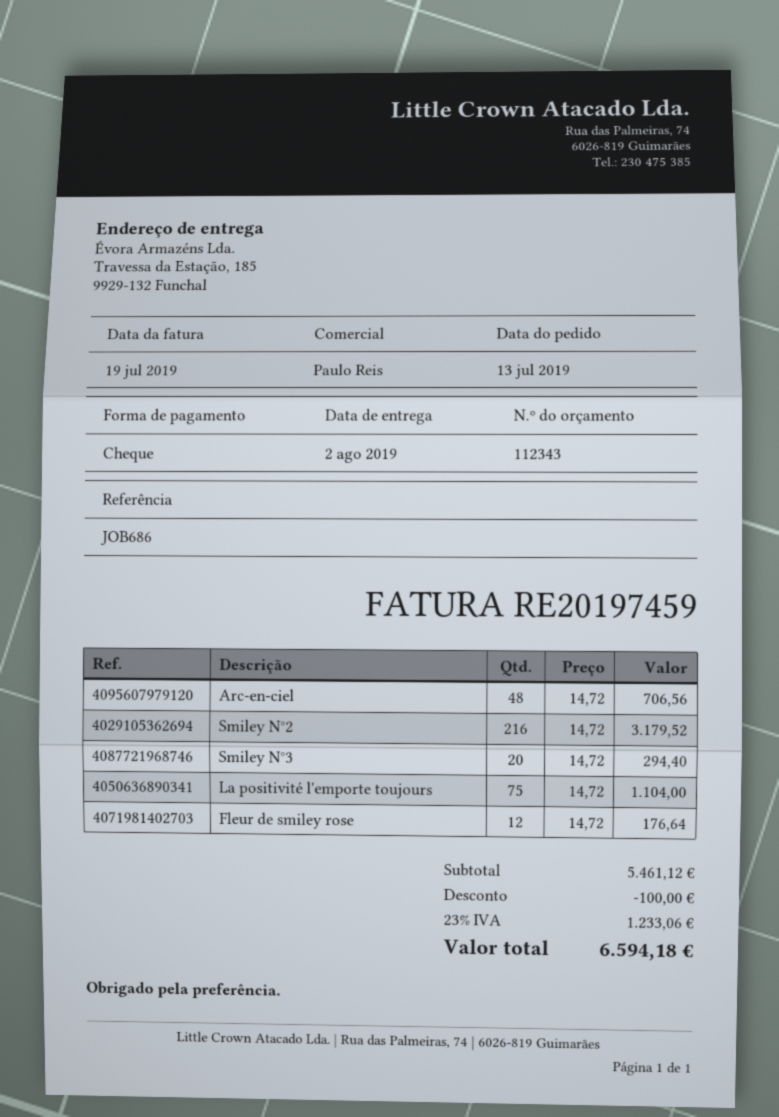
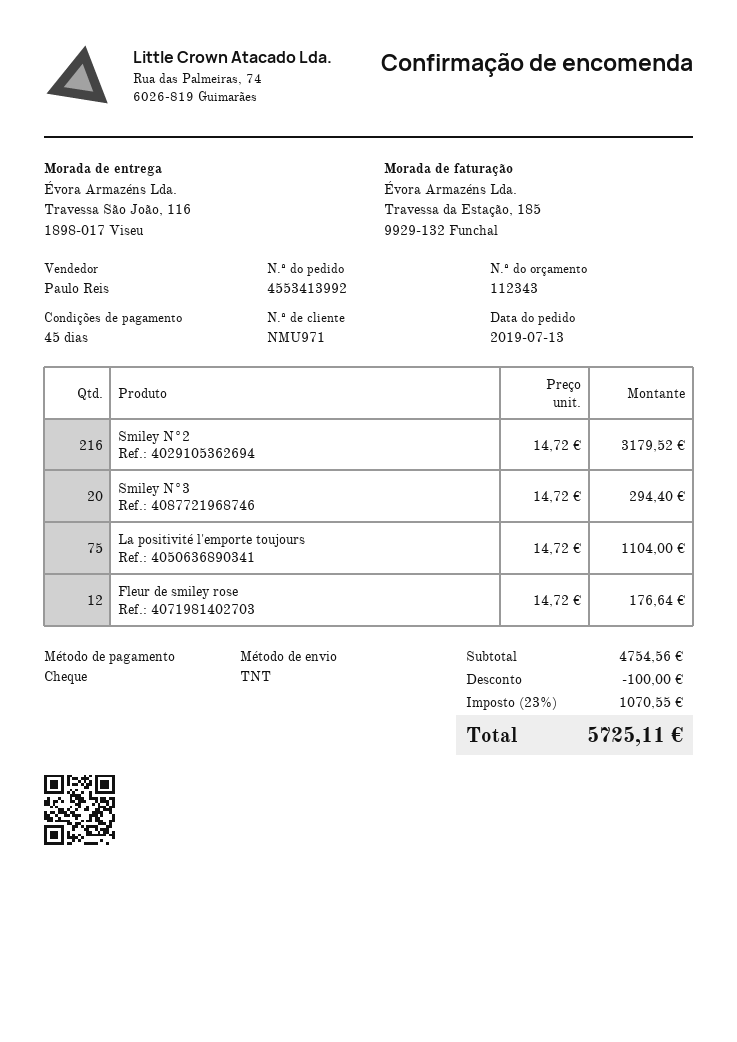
ship to: Travessa da Estação, 185, 9929-132 Funchal -> Travessa São João, 116, 1898-017 Viseu
Arc-en-ciel: 48 x 14.72 = 706.56 -> none
subtotal: 5461.12 -> 4754.56
tax: 23% = 1233.06 -> 23% = 1070.55
total: 6594.18 -> 5725.11

